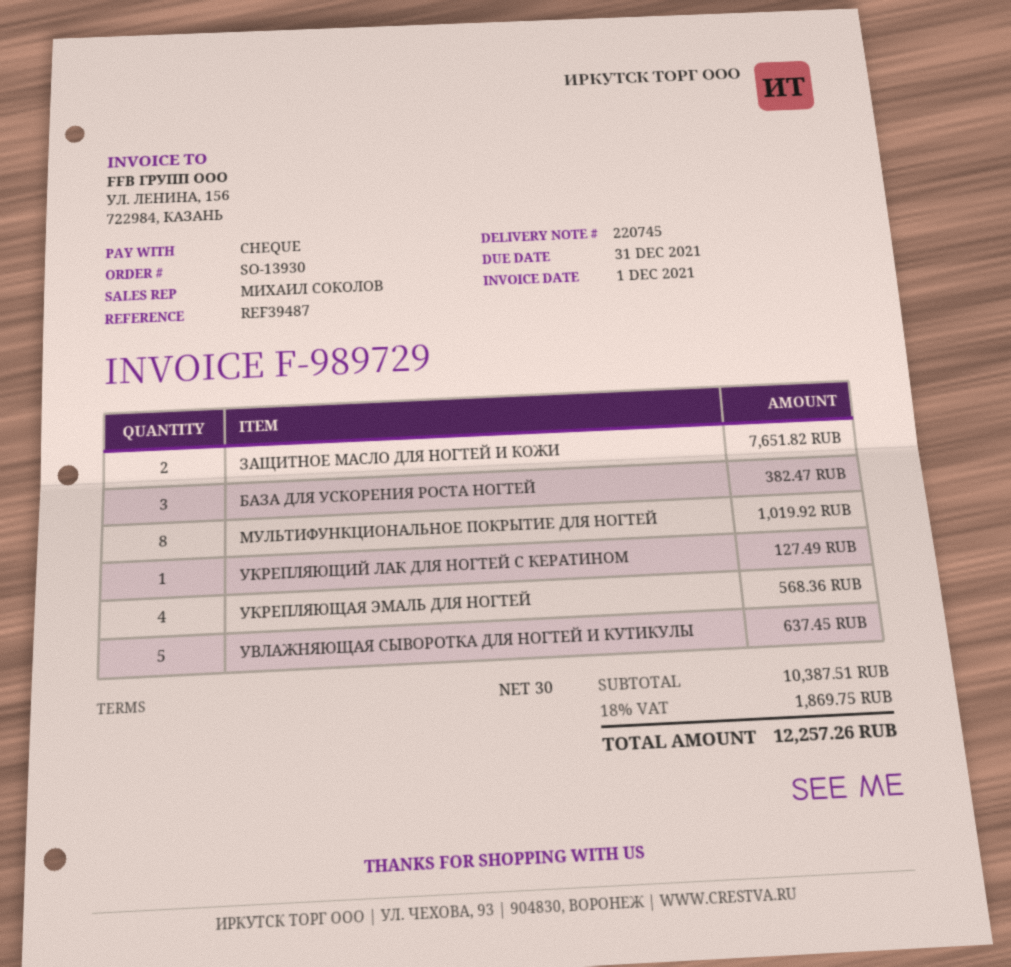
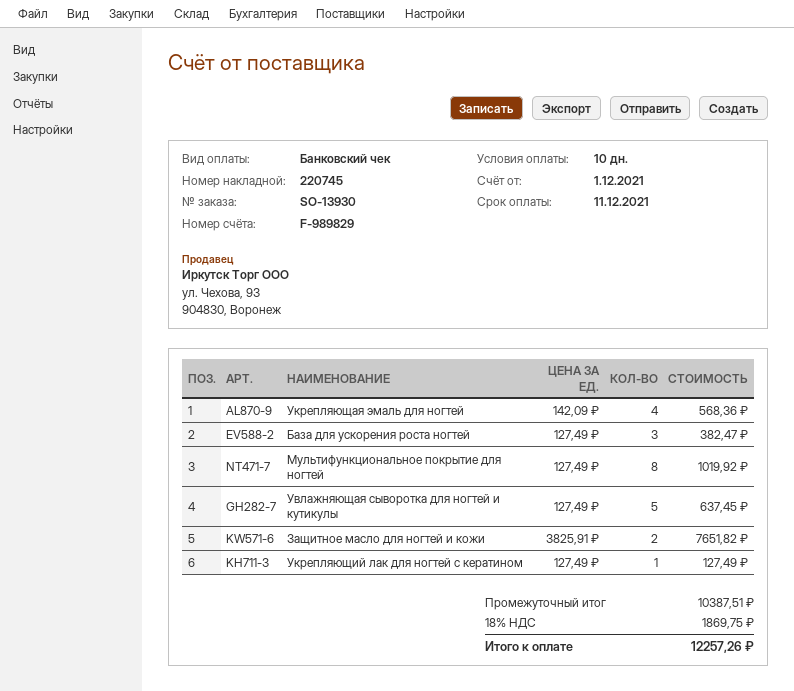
invoice number: F-989729 -> F-989829
payment terms: 30 days -> 10 days
due date: 2021-12-31 -> 2021-12-11

